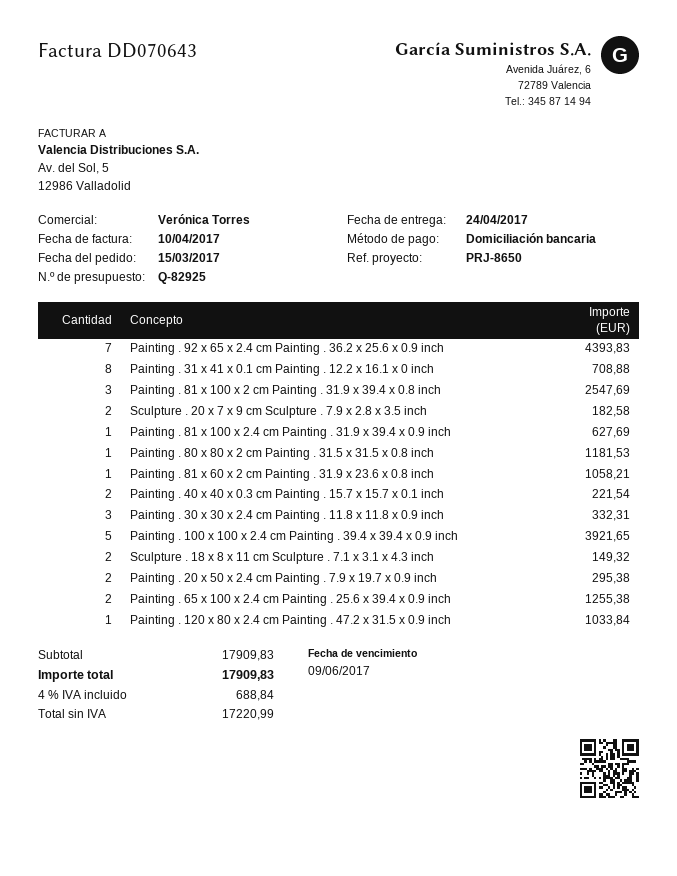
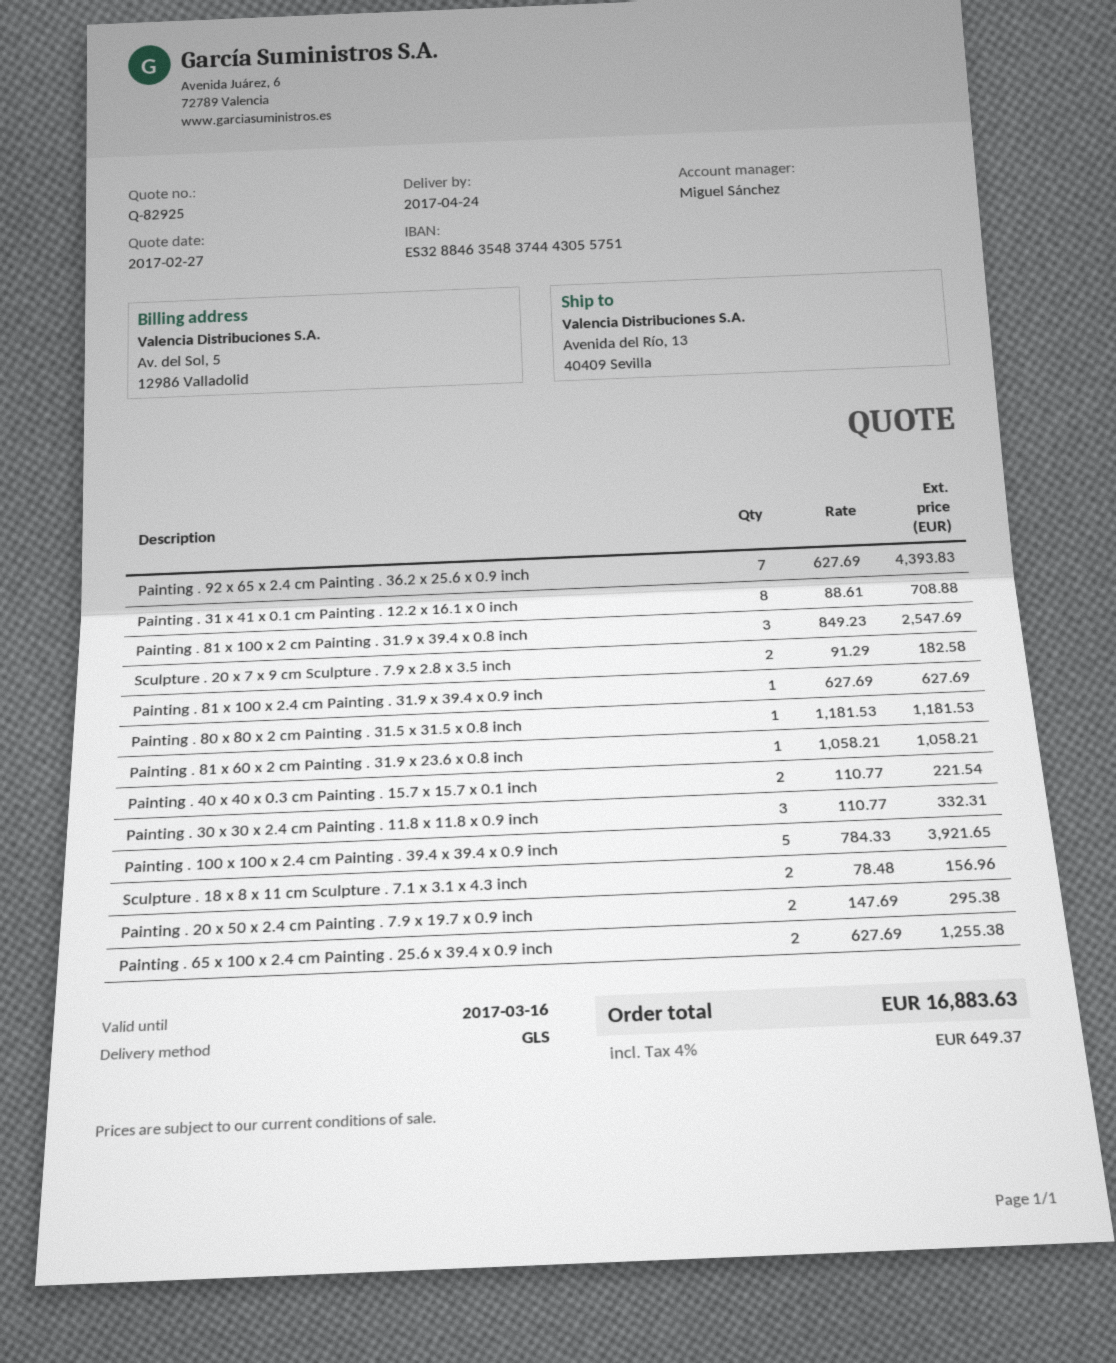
sales rep: Verónica Torres -> Miguel Sánchez
Sculpture . 18 x 8 x 11 cm Sculpture . 7.1 x 3.1 x 4.3 inch: 2 for 149.32 -> 2 for 156.96
Painting . 120 x 80 x 2.4 cm Painting . 47.2 x 31.5 x 0.9 inch: 1 for 1033.84 -> none
tax: 4% = 688.84 -> 4% = 649.37
total: 17909.83 -> 16883.63

